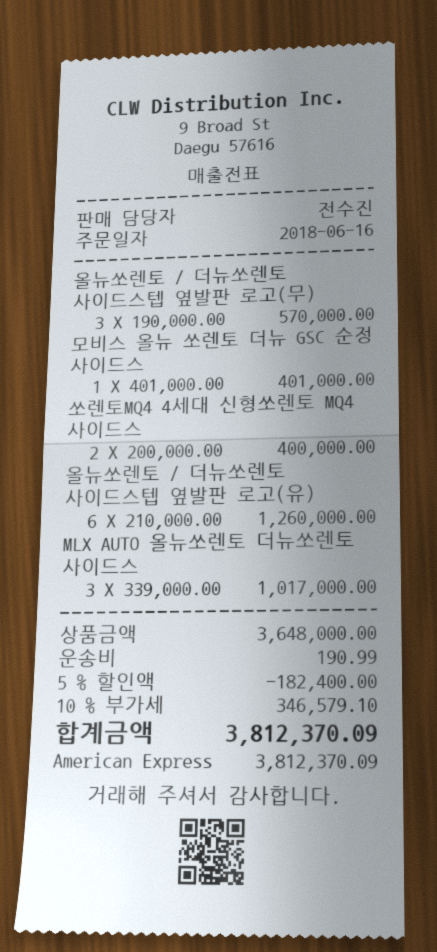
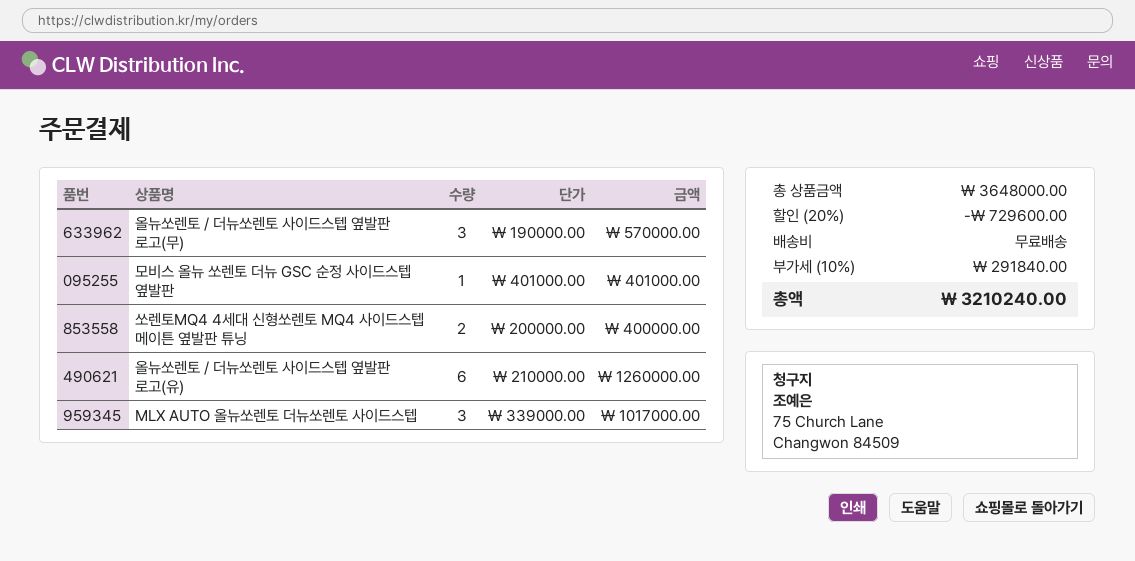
discount: 5% = 182400.00 -> 20% = 729600.00
shipping: 190.99 -> 0.00
tax: 10% = 346579.10 -> 10% = 291840.00
total: 3812370.09 -> 3210240.00

